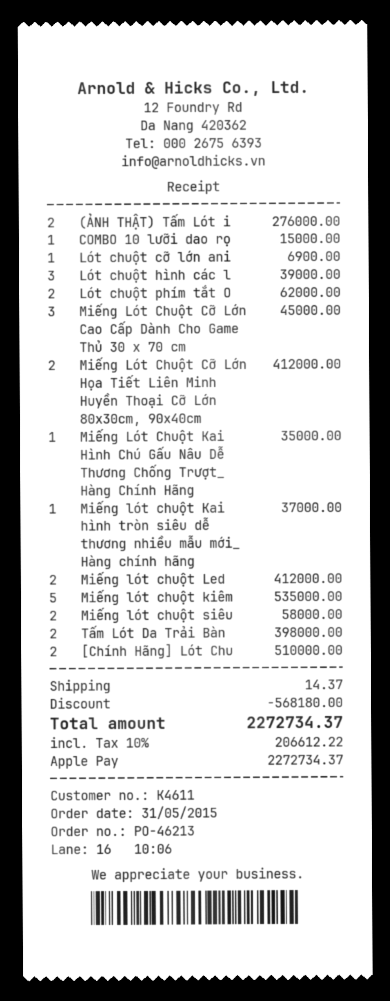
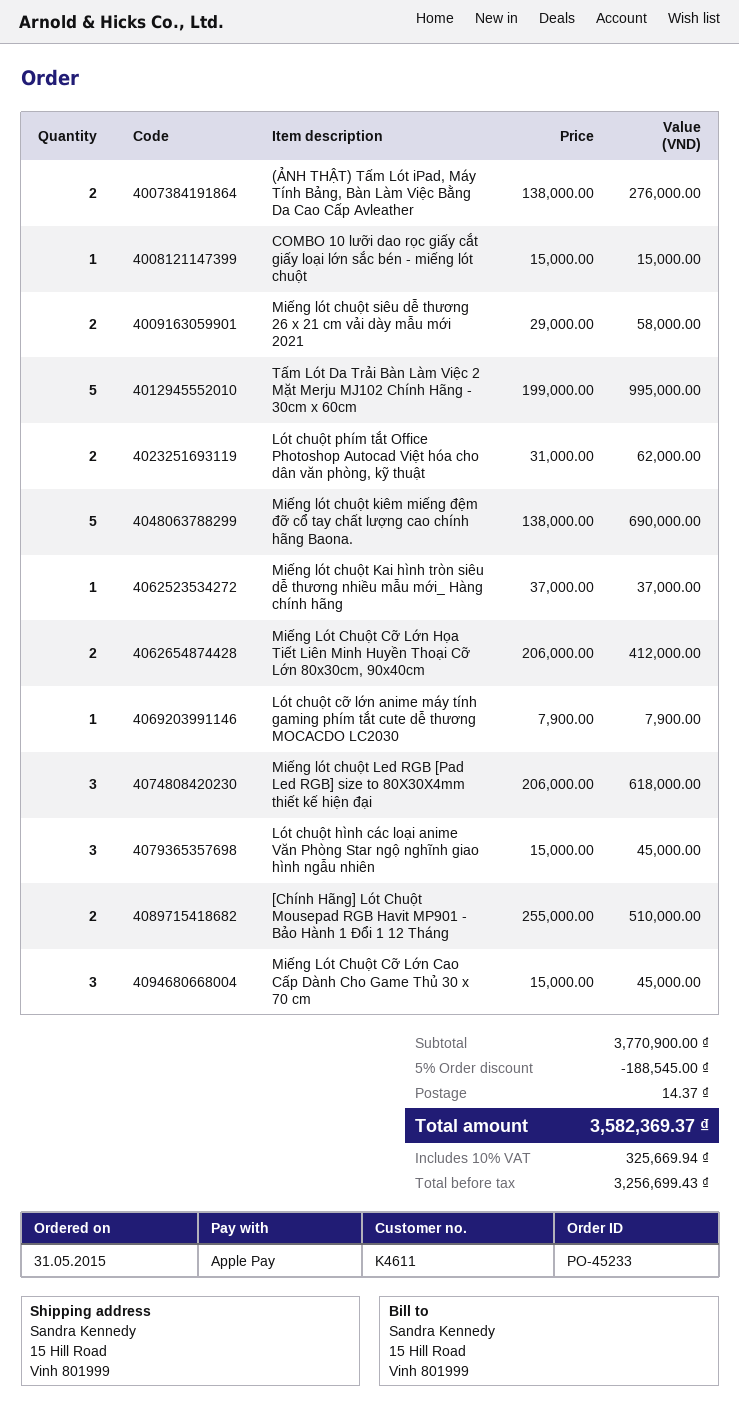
order number: PO-46213 -> PO-45233
Lót chuột cỡ lớn ani: 1 for 6900.00 -> 1 for 7900.00
Lót chuột hình các l: 3 for 39000.00 -> 3 for 45000.00
Miếng Lót Chuột Kai Hình Chú Gấu Nâu Dễ Thương Chống Trượt_ Hàng Chính Hãng: 1 for 35000.00 -> none
Miếng lót chuột Led: 2 for 412000.00 -> 3 for 618000.00
Miếng lót chuột kiêm: 5 for 535000.00 -> 5 for 690000.00
Tấm Lót Da Trải Bàn: 2 for 398000.00 -> 5 for 995000.00
discount: 568180.00 -> 188545.00
tax: 10% = 206612.22 -> 10% = 325669.94
total: 2272734.37 -> 3582369.37

